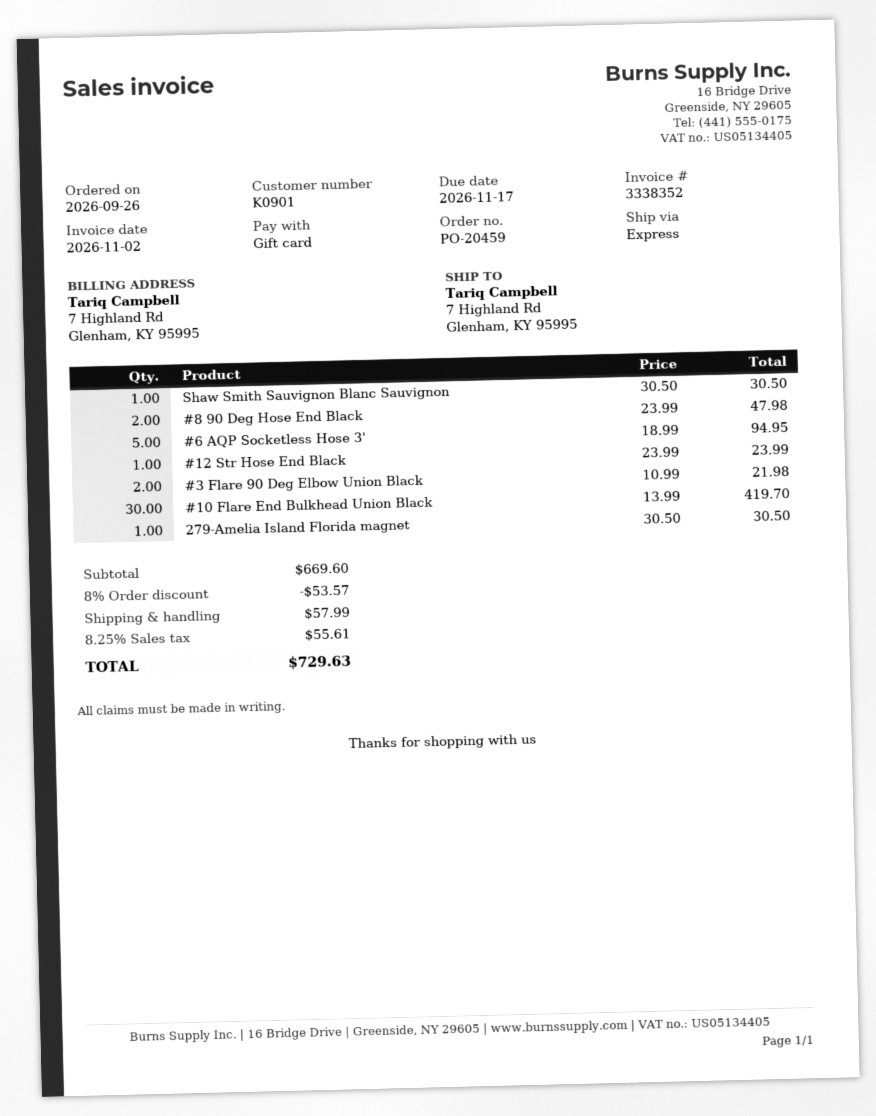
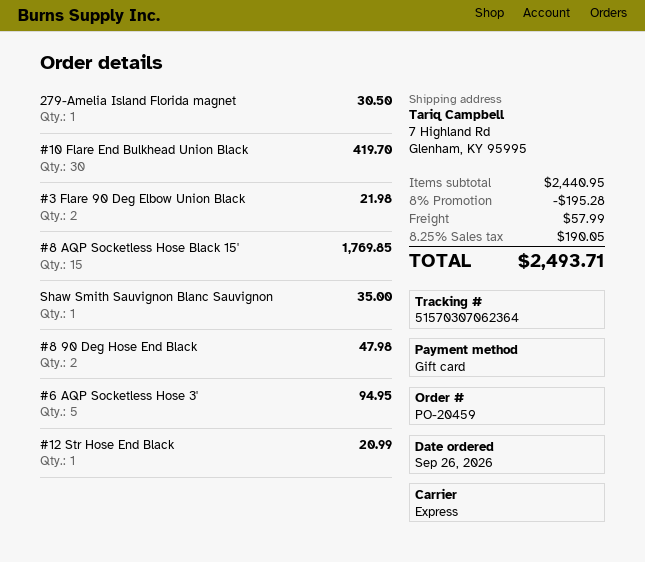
Shaw Smith Sauvignon Blanc Sauvignon: 1 for 30.50 -> 1 for 35.00
#12 Str Hose End Black: 1 for 23.99 -> 1 for 20.99
#8 AQP Socketless Hose Black 15': none -> 15 for 1769.85
subtotal: 669.60 -> 2440.95
discount: 8% = 53.57 -> 8% = 195.28
tax: 8.25% = 55.61 -> 8.25% = 190.05
total: 729.63 -> 2493.71

